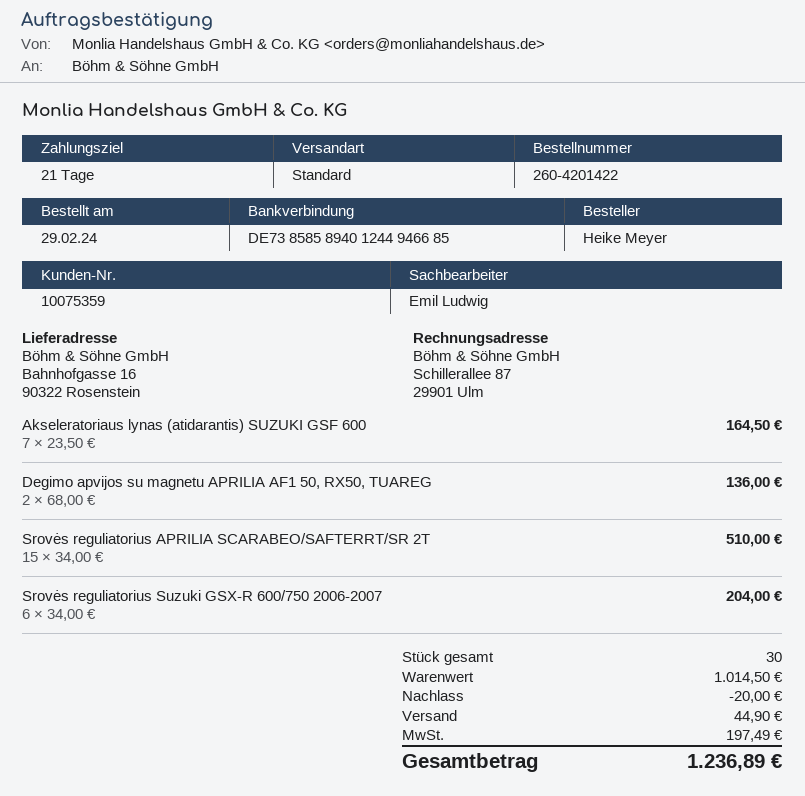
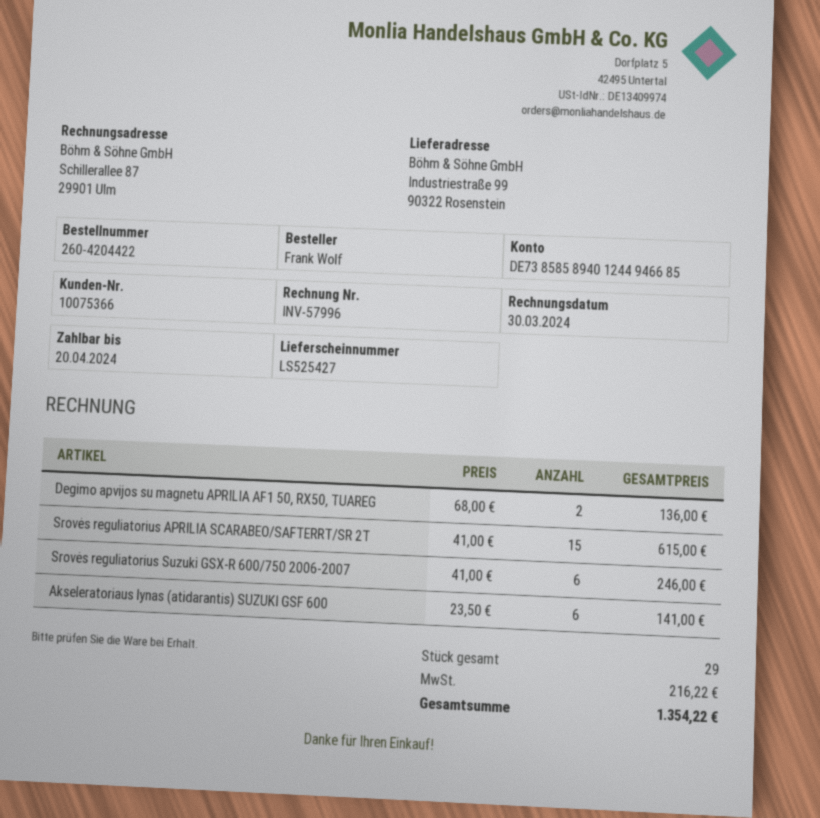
order number: 260-4201422 -> 260-4204422
customer number: 10075359 -> 10075366
ordered by: Heike Meyer -> Frank Wolf
ship to: Bahnhofgasse 16, 90322 Rosenstein -> Industriestraße 99, 90322 Rosenstein
Akseleratoriaus lynas (atidarantis) SUZUKI GSF 600: 7 x 23.50 = 164.50 -> 6 x 23.50 = 141.00
Srovės reguliatorius APRILIA SCARABEO/SAFTERRT/SR 2T: 15 x 34.00 = 510.00 -> 15 x 41.00 = 615.00
Srovės reguliatorius Suzuki GSX-R 600/750 2006-2007: 6 x 34.00 = 204.00 -> 6 x 41.00 = 246.00
total quantity: 30 -> 29
discount: 20.00 -> none
shipping: 44.90 -> none
tax: 197.49 -> 216.22
total: 1236.89 -> 1354.22

